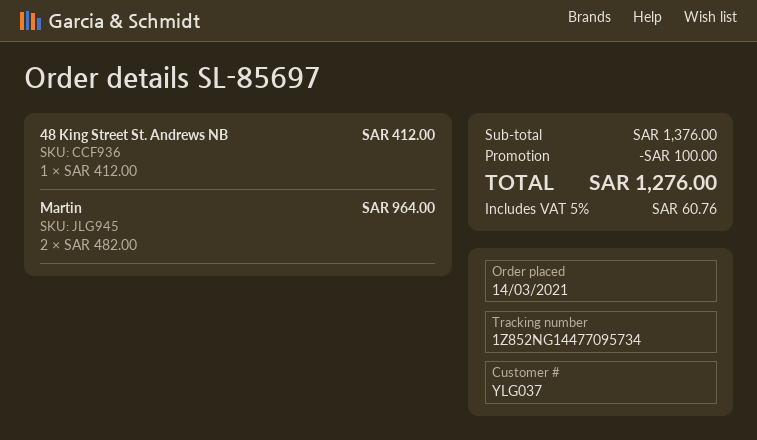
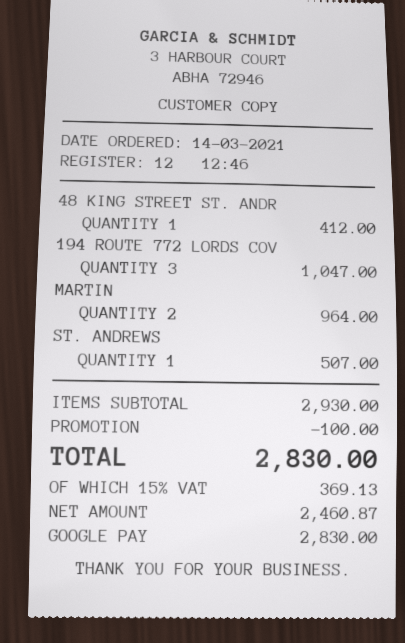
194 ROUTE 772 LORDS COV: none -> 3 for 1047.00
ST. ANDREWS: none -> 1 for 507.00
subtotal: 1376.00 -> 2930.00
tax: 5% = 60.76 -> 15% = 369.13
total: 1276.00 -> 2830.00

